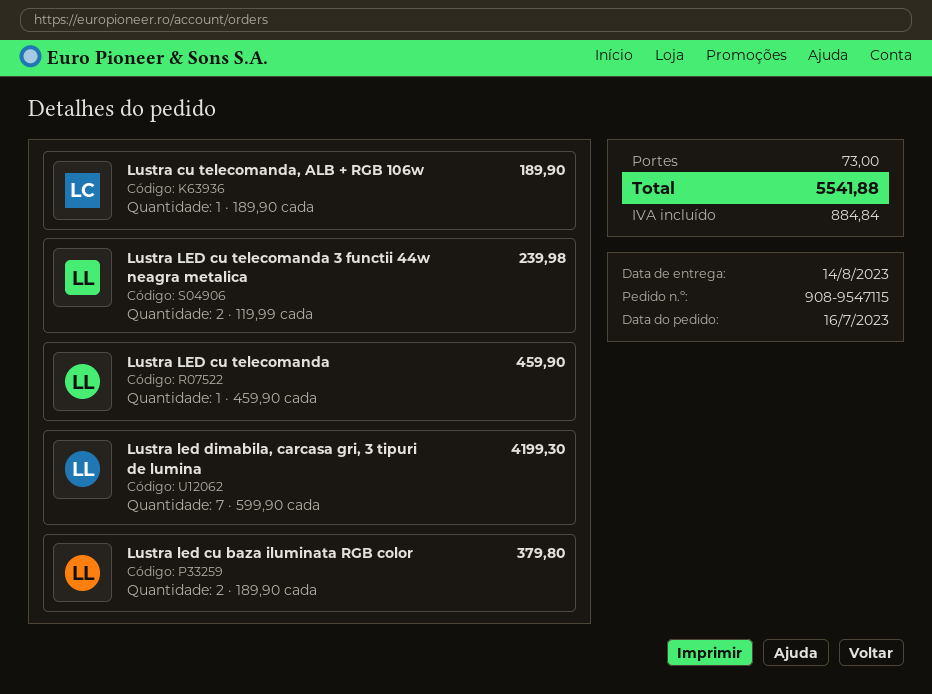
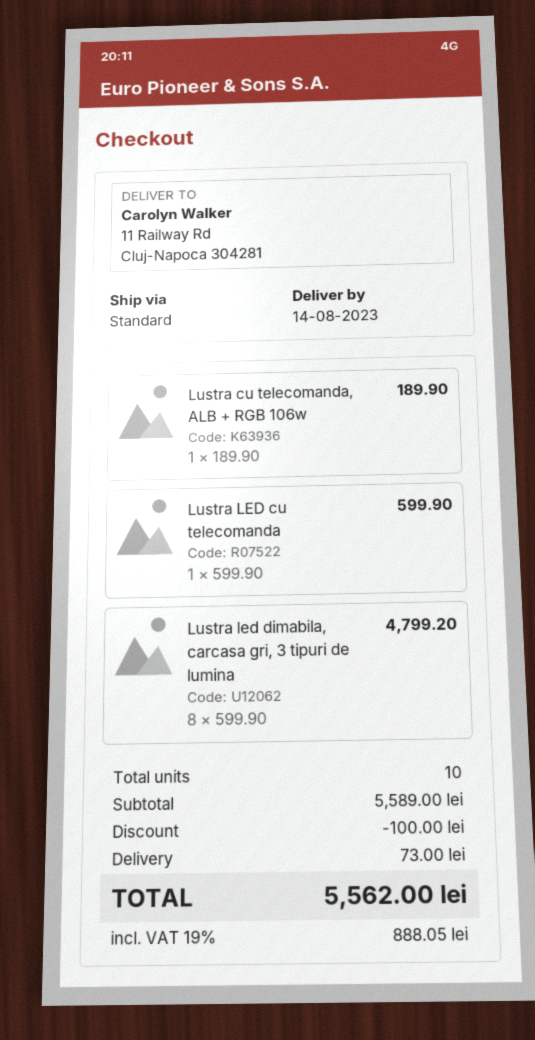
Lustra LED cu telecomanda 3 functii 44w neagra metalica: 2 x 119.99 = 239.98 -> none
Lustra LED cu telecomanda: 1 x 459.90 = 459.90 -> 1 x 599.90 = 599.90
Lustra led dimabila, carcasa gri, 3 tipuri de lumina: 7 x 599.90 = 4199.30 -> 8 x 599.90 = 4799.20
Lustra led cu baza iluminata RGB color: 2 x 189.90 = 379.80 -> none
discount: none -> 100.00
tax: 884.84 -> 888.05
total: 5541.88 -> 5562.00

